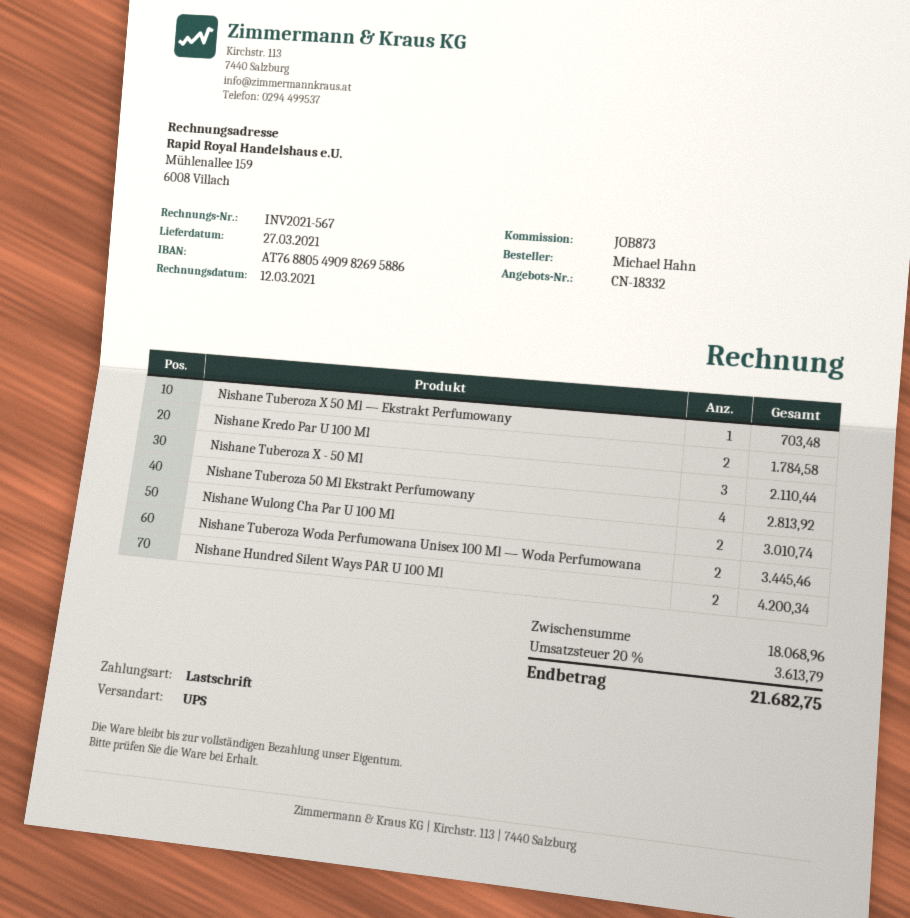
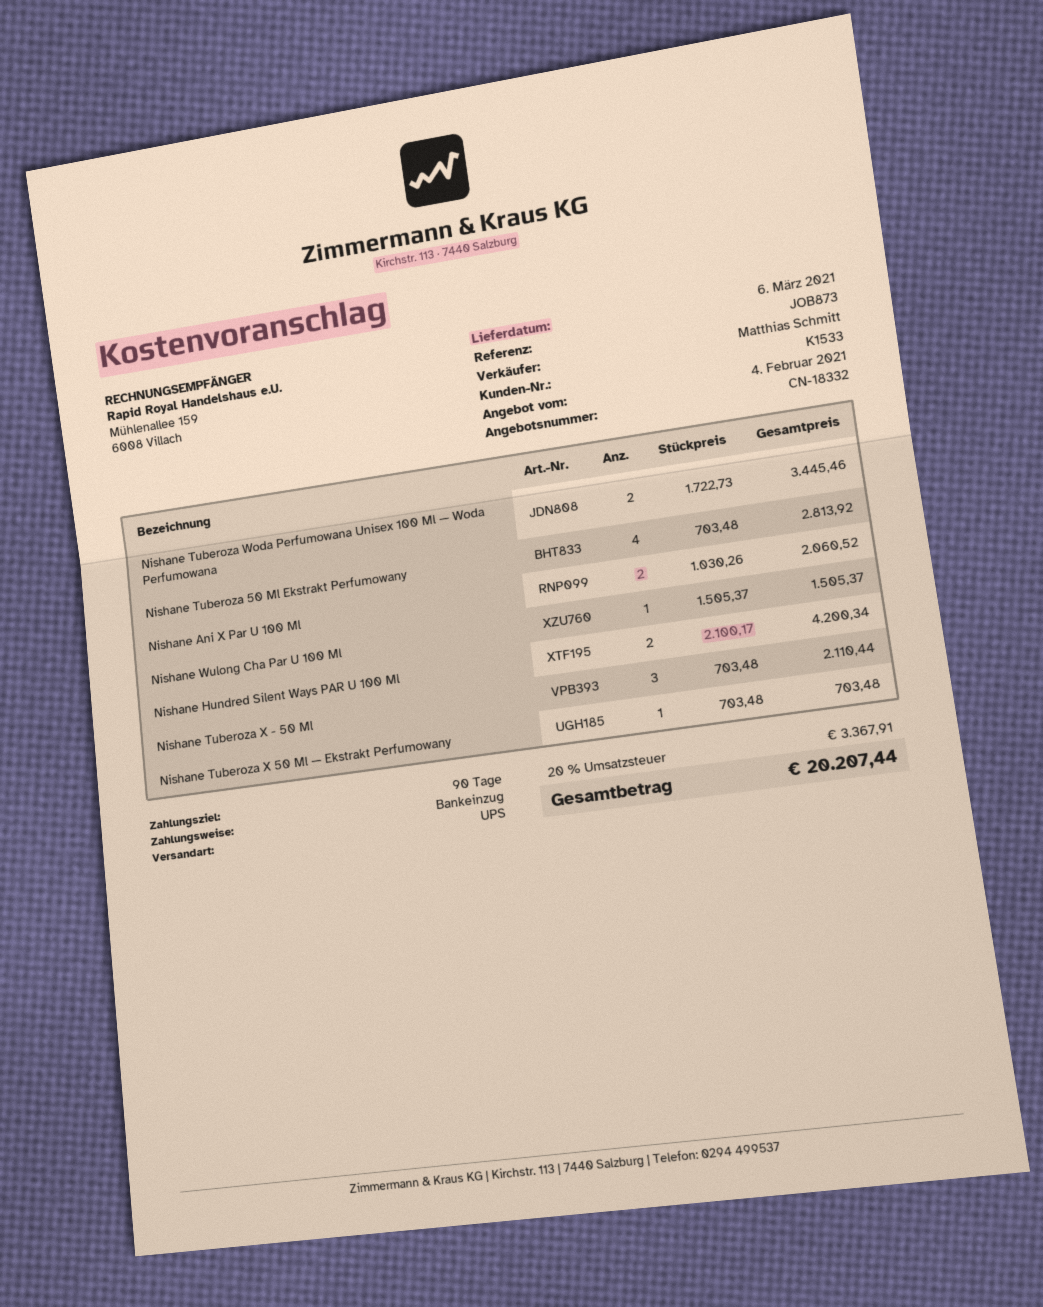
delivery date: 2021-03-27 -> 2021-03-06
Nishane Kredo Par U 100 Ml: 2 for 1784.58 -> none
Nishane Wulong Cha Par U 100 Ml: 2 for 3010.74 -> 1 for 1505.37
Nishane Ani X Par U 100 Ml: none -> 2 for 2060.52
tax: 20% = 3613.79 -> 20% = 3367.91
total: 21682.75 -> 20207.44

